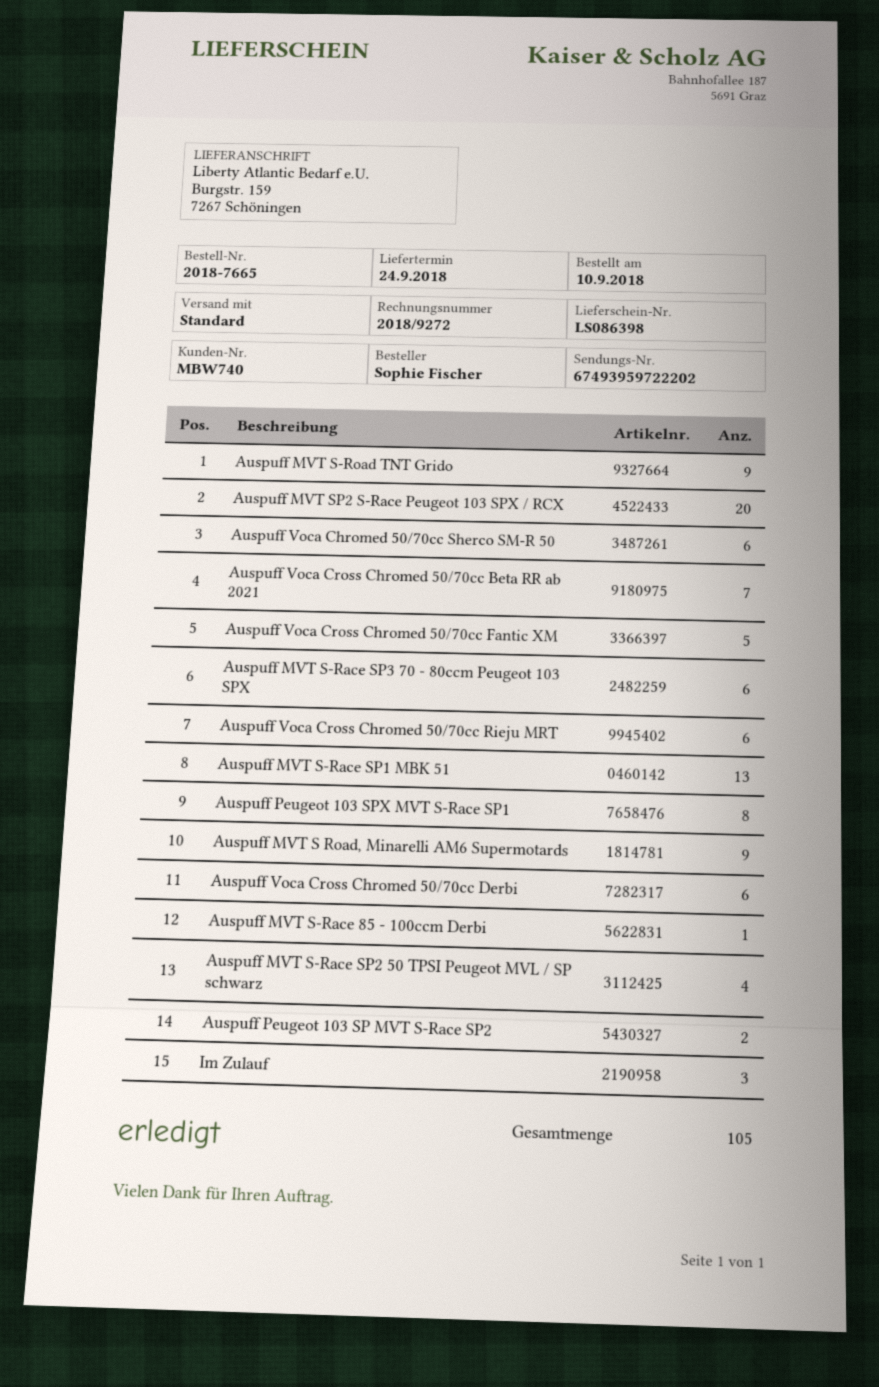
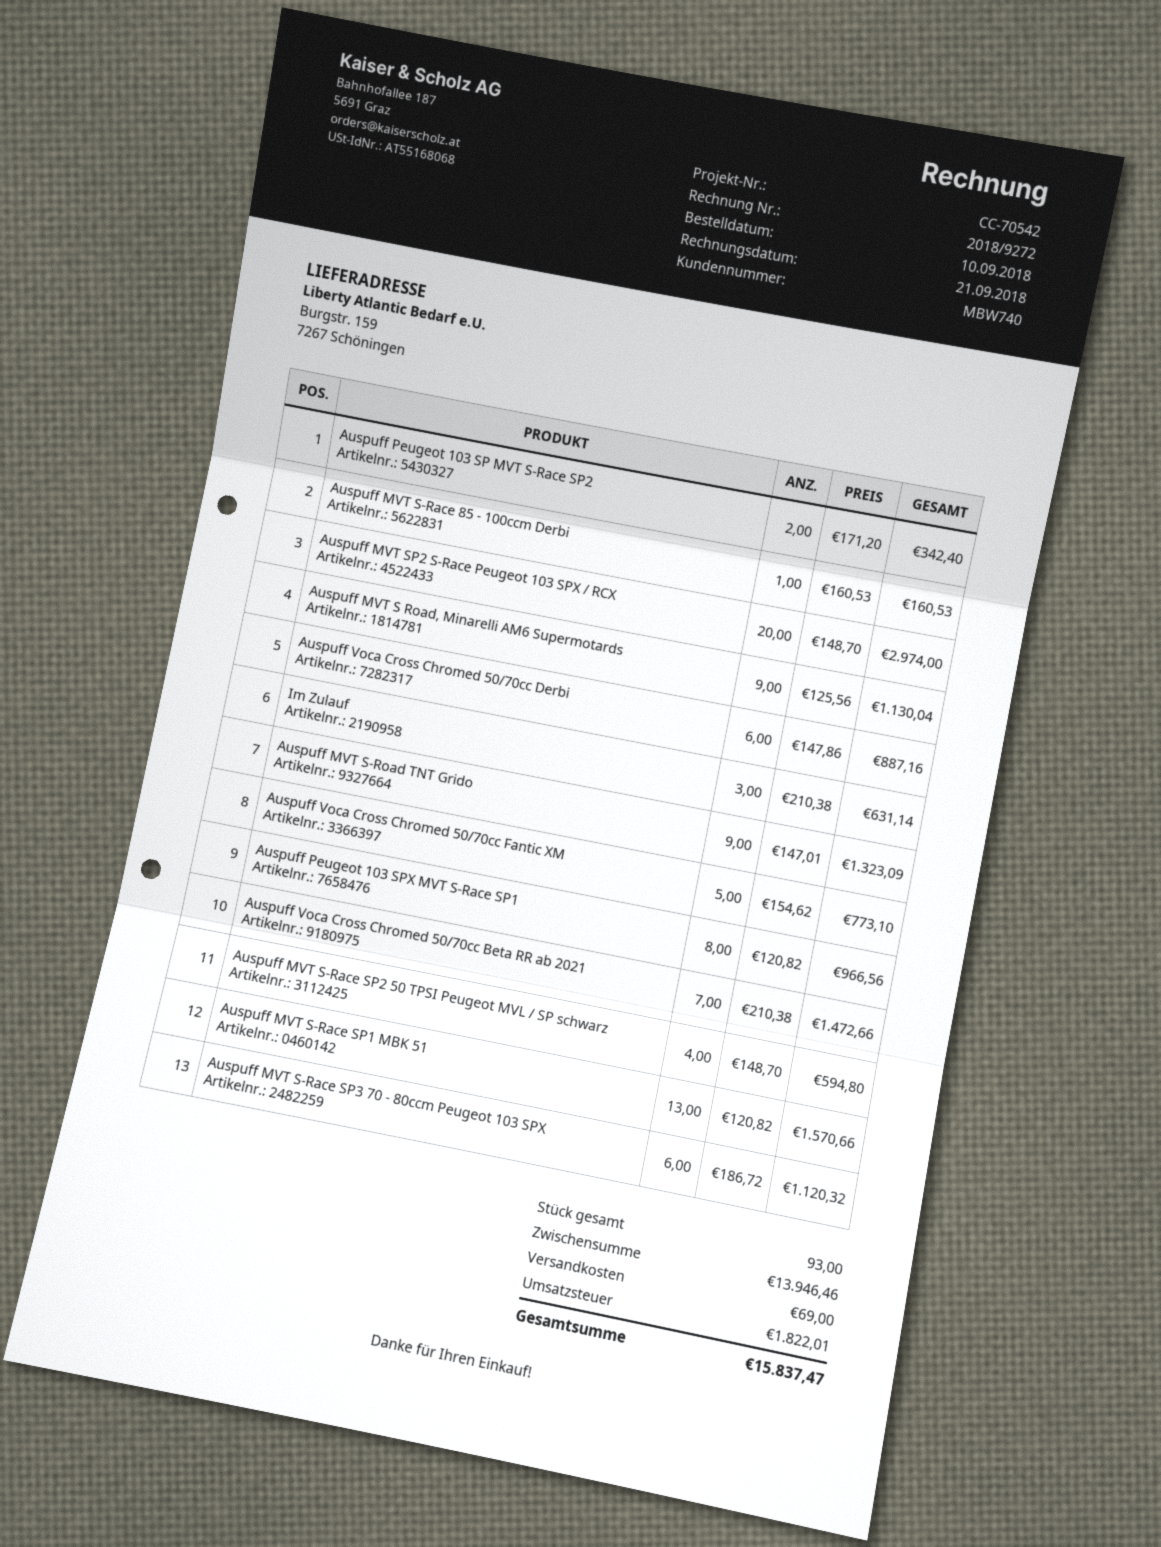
Auspuff Voca Chromed 50/70cc Sherco SM-R 50: 6 -> none
Auspuff Voca Cross Chromed 50/70cc Rieju MRT: 6 -> none
total quantity: 105 -> 93

